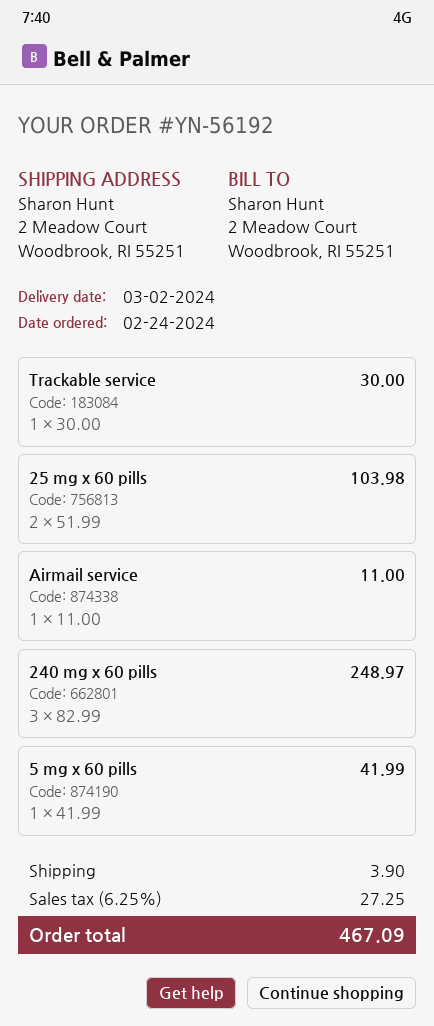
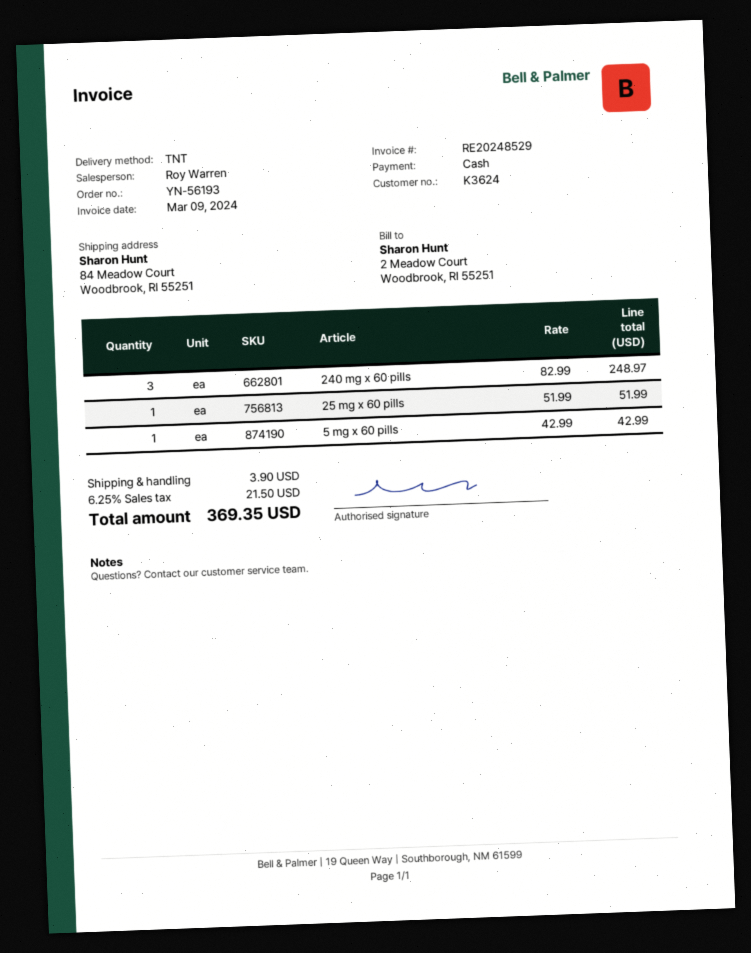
order number: YN-56192 -> YN-56193
ship to: 2 Meadow Court, Woodbrook, RI 55251 -> 84 Meadow Court, Woodbrook, RI 55251
Trackable service: 1 x 30.00 = 30.00 -> none
25 mg x 60 pills: 2 x 51.99 = 103.98 -> 1 x 51.99 = 51.99
Airmail service: 1 x 11.00 = 11.00 -> none
5 mg x 60 pills: 1 x 41.99 = 41.99 -> 1 x 42.99 = 42.99
tax: 6.25% = 27.25 -> 6.25% = 21.50
total: 467.09 -> 369.35

